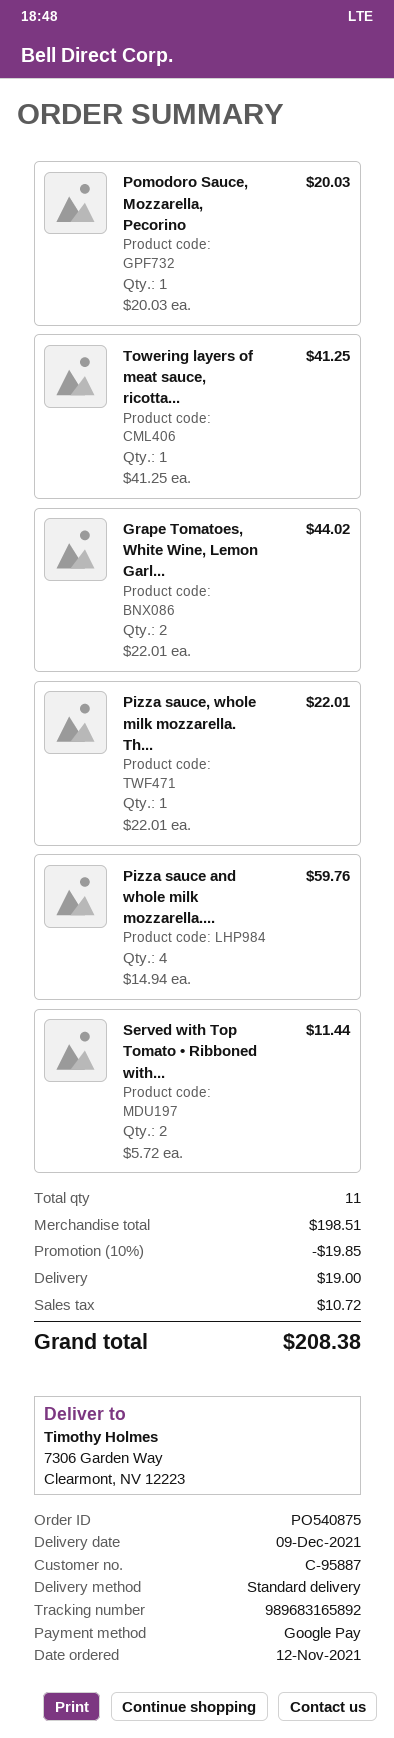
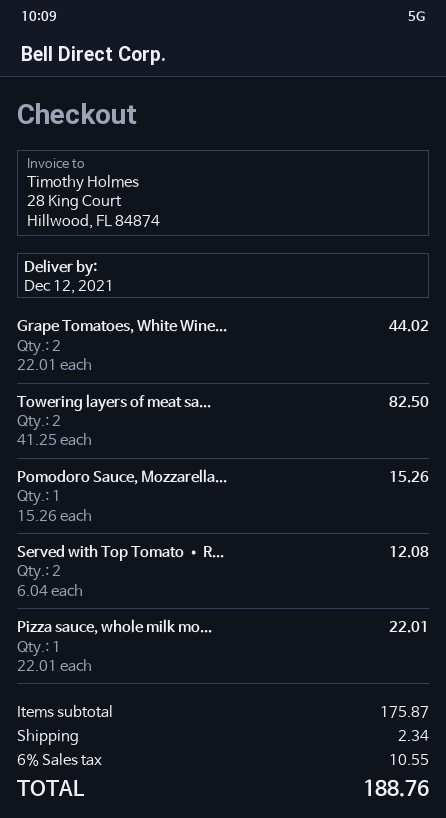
delivery date: 2021-12-09 -> 2021-12-12
Pomodoro Sauce, Mozzarella, Pecorino: 1 x 20.03 = 20.03 -> 1 x 15.26 = 15.26
Towering layers of meat sauce, ricotta...: 1 x 41.25 = 41.25 -> 2 x 41.25 = 82.50
Pizza sauce and whole milk mozzarella....: 4 x 14.94 = 59.76 -> none
Served with Top Tomato • Ribboned with...: 2 x 5.72 = 11.44 -> 2 x 6.04 = 12.08
subtotal: 198.51 -> 175.87
discount: 10% = 19.85 -> none
shipping: 19.00 -> 2.34
tax: 10.72 -> 10.55
total: 208.38 -> 188.76

